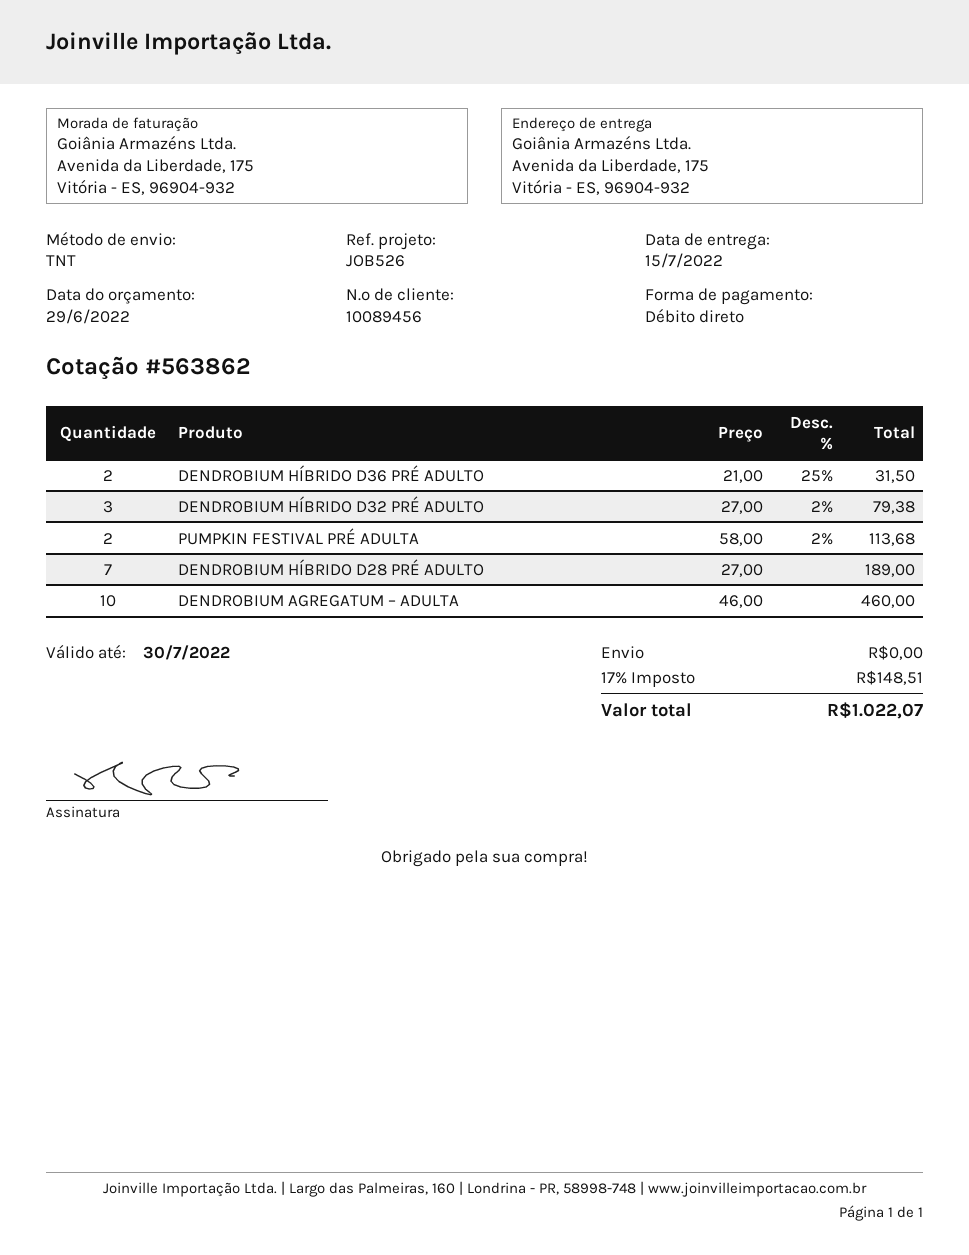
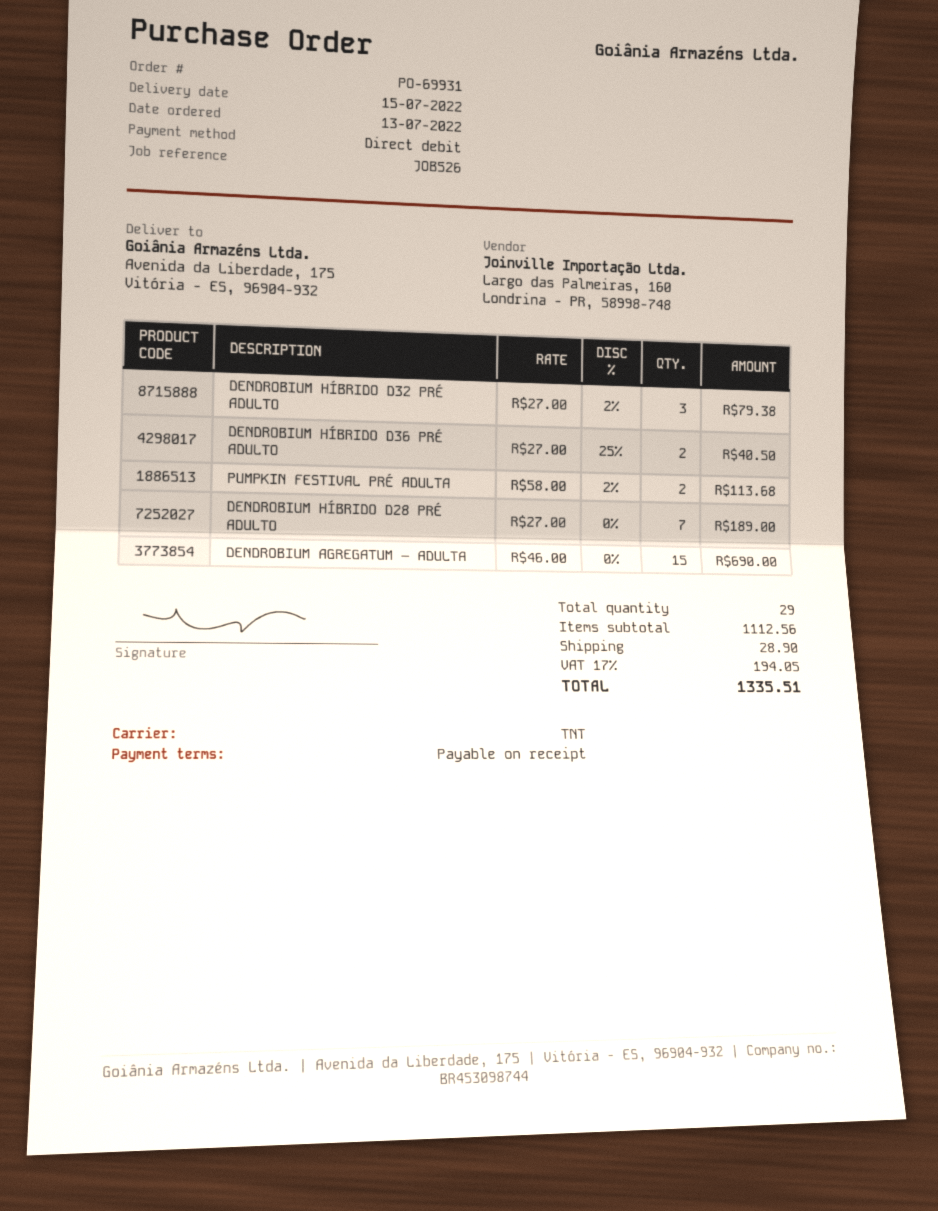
DENDROBIUM HÍBRIDO D36 PRÉ ADULTO: 2 x 21.00 - 25% = 31.50 -> 2 x 27.00 - 25% = 40.50
DENDROBIUM AGREGATUM – ADULTA: 10 x 46.00 = 460.00 -> 15 x 46.00 = 690.00
shipping: 0.00 -> 28.90
tax: 17% = 148.51 -> 17% = 194.05
total: 1022.07 -> 1335.51

